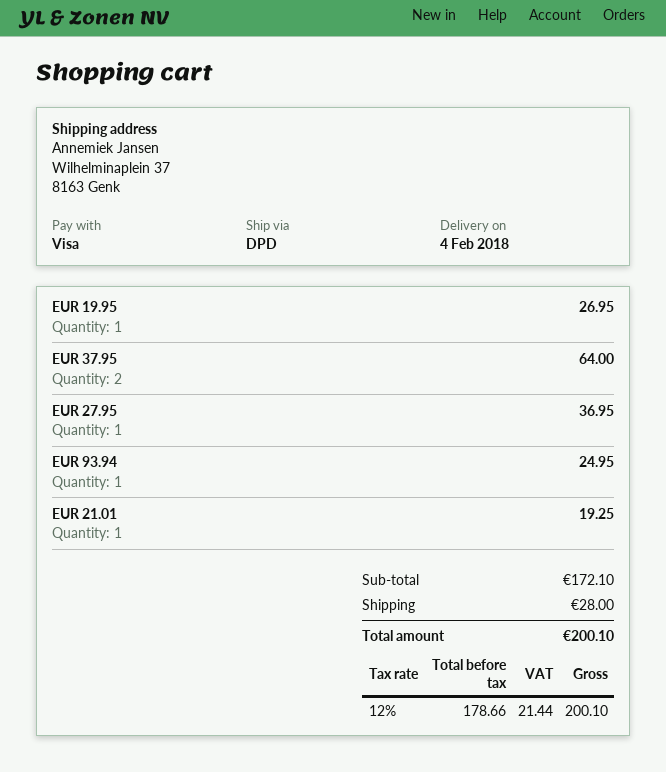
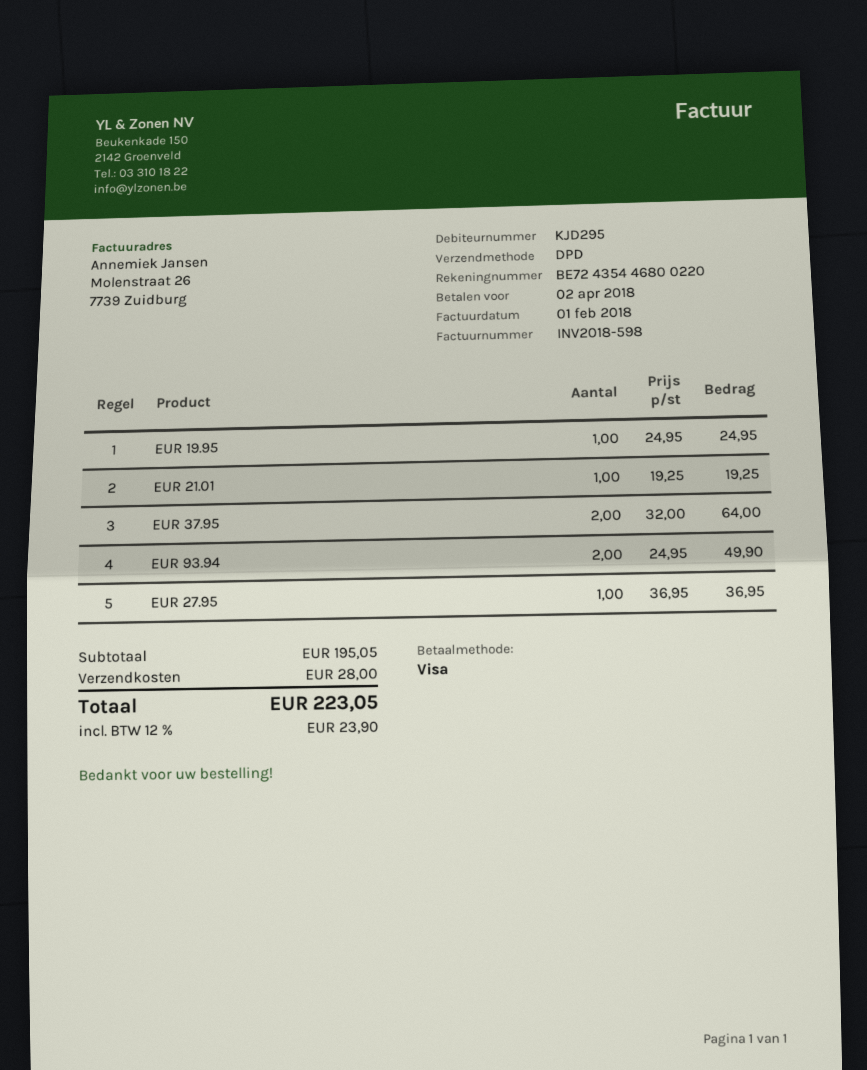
EUR 19.95: 1 for 26.95 -> 1 for 24.95
EUR 93.94: 1 for 24.95 -> 2 for 49.90
subtotal: 172.10 -> 195.05
tax: 12% = 21.44 -> 12% = 23.90
total: 200.10 -> 223.05

